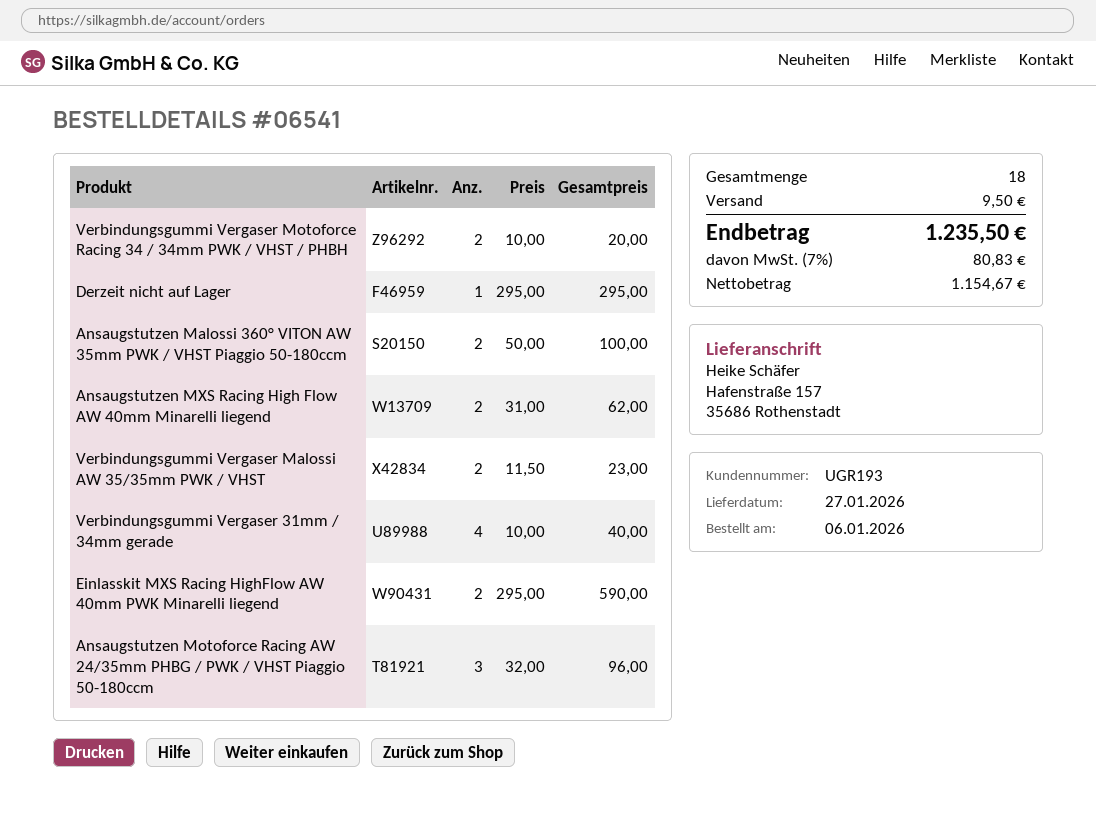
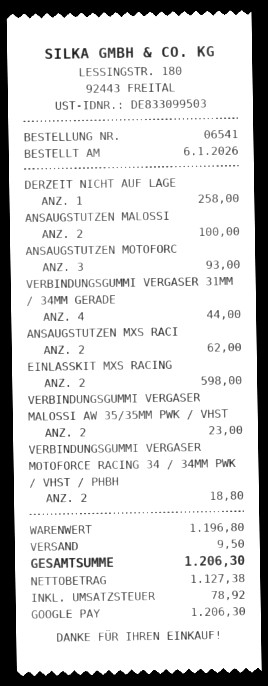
Verbindungsgummi Vergaser Motoforce Racing 34 / 34mm PWK / VHST / PHBH: 2 for 20.00 -> 2 for 18.80
Derzeit nicht auf Lager: 1 for 295.00 -> 1 for 258.00
Verbindungsgummi Vergaser 31mm / 34mm gerade: 4 for 40.00 -> 4 for 44.00
Einlasskit MXS Racing HighFlow AW 40mm PWK Minarelli liegend: 2 for 590.00 -> 2 for 598.00
Ansaugstutzen Motoforce Racing AW 24/35mm PHBG / PWK / VHST Piaggio 50-180ccm: 3 for 96.00 -> 3 for 93.00
net: 1154.67 -> 1127.38
tax: 80.83 -> 78.92
total: 1235.50 -> 1206.30

